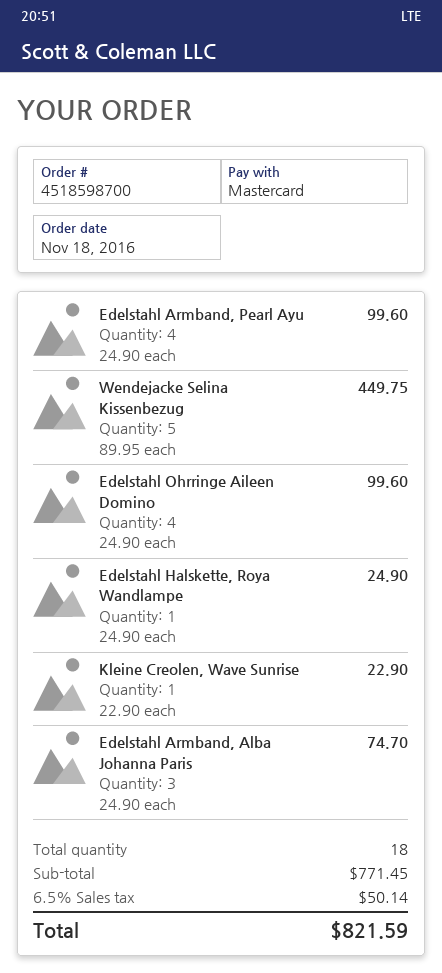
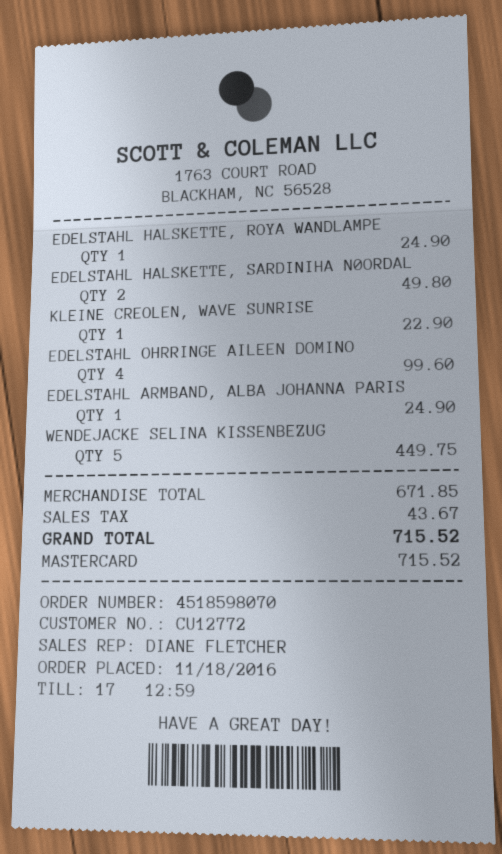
order number: 4518598700 -> 4518598070
Edelstahl Armband, Pearl Ayu: 4 for 99.60 -> none
Edelstahl Armband, Alba Johanna Paris: 3 for 74.70 -> 1 for 24.90
EDELSTAHL HALSKETTE, SARDINIHA N0ORDAL: none -> 2 for 49.80
subtotal: 771.45 -> 671.85
tax: 50.14 -> 43.67
total: 821.59 -> 715.52

